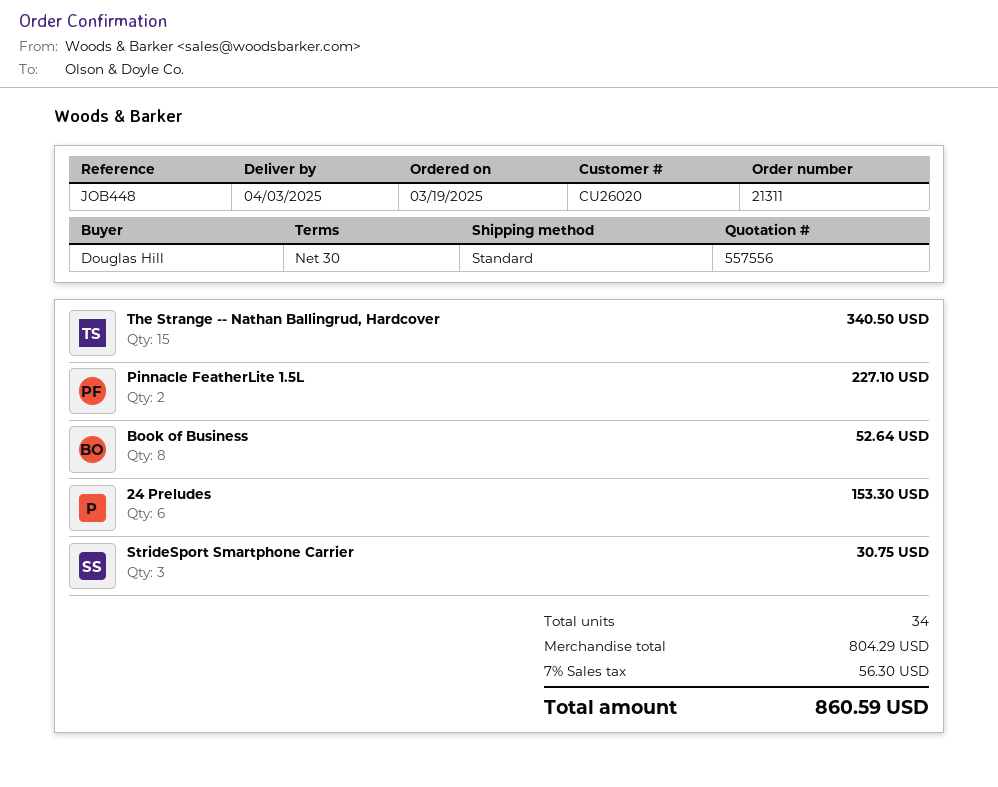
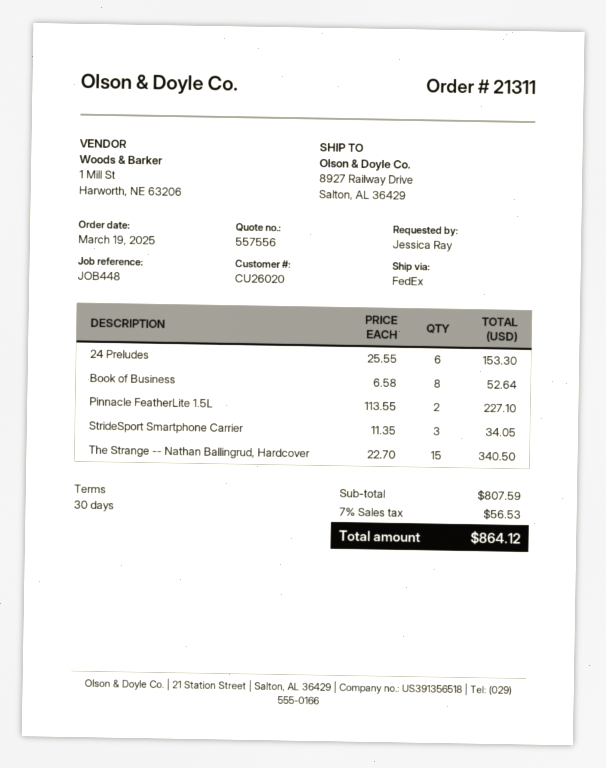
ordered by: Douglas Hill -> Jessica Ray
shipping method: standard -> FedEx
StrideSport Smartphone Carrier: 3 for 30.75 -> 3 for 34.05
subtotal: 804.29 -> 807.59
tax: 7% = 56.30 -> 7% = 56.53
total: 860.59 -> 864.12

